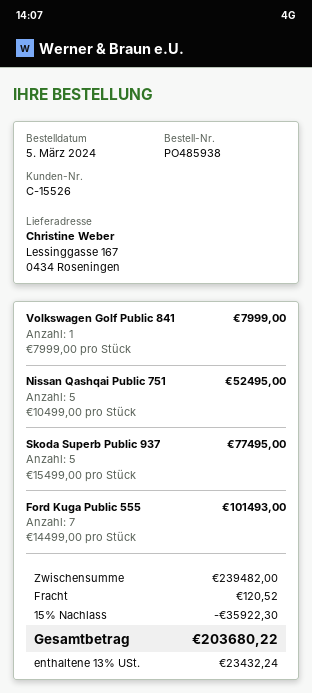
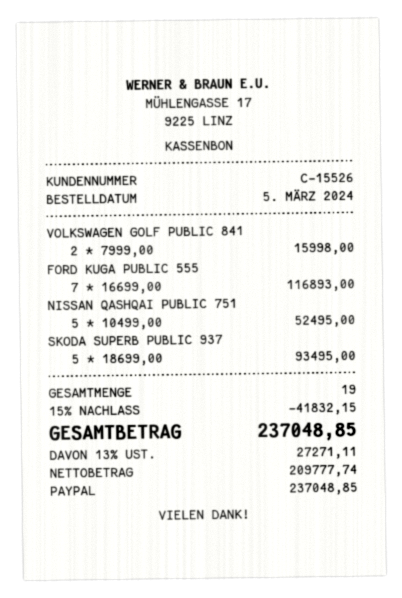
Volkswagen Golf Public 841: 1 x 7999.00 = 7999.00 -> 2 x 7999.00 = 15998.00
Skoda Superb Public 937: 5 x 15499.00 = 77495.00 -> 5 x 18699.00 = 93495.00
Ford Kuga Public 555: 7 x 14499.00 = 101493.00 -> 7 x 16699.00 = 116893.00
discount: 15% = 35922.30 -> 15% = 41832.15
shipping: 120.52 -> none
tax: 13% = 23432.24 -> 13% = 27271.11
total: 203680.22 -> 237048.85

